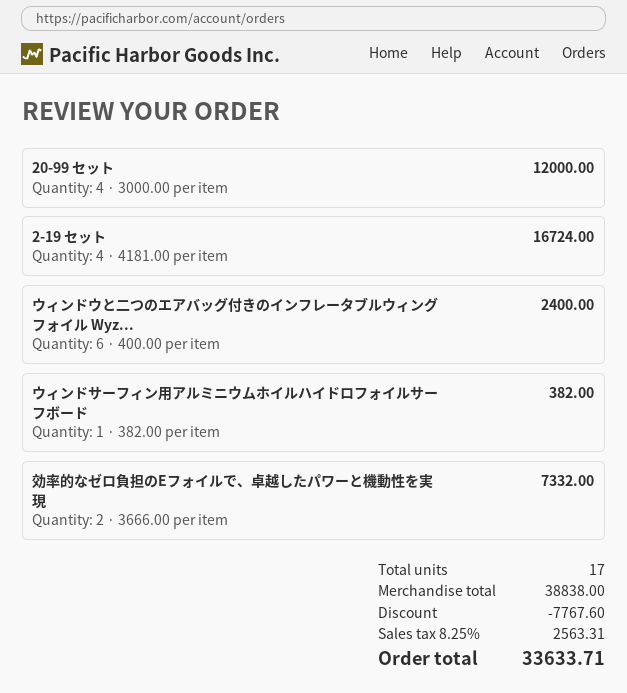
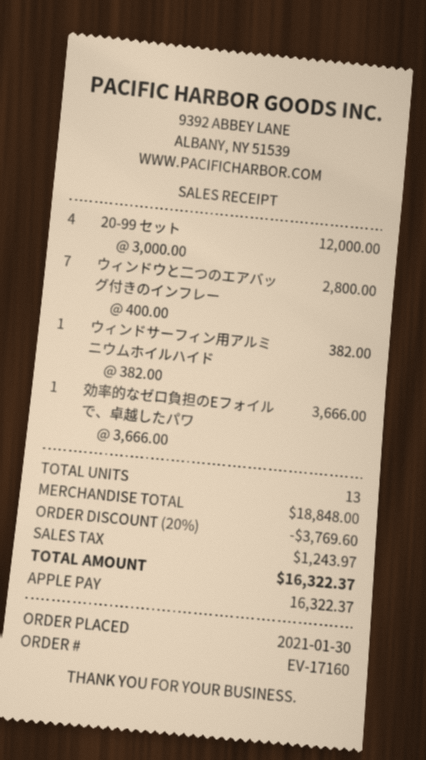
2-19 セット: 4 x 4181.00 = 16724.00 -> none
ウィンドウと二つのエアバッグ付きのインフレータブルウィングフォイル Wyz...: 6 x 400.00 = 2400.00 -> 7 x 400.00 = 2800.00
効率的なゼロ負担のEフォイルで、卓越したパワーと機動性を実現: 2 x 3666.00 = 7332.00 -> 1 x 3666.00 = 3666.00
total quantity: 17 -> 13
subtotal: 38838.00 -> 18848.00
discount: 7767.60 -> 3769.60
tax: 2563.31 -> 1243.97
total: 33633.71 -> 16322.37

